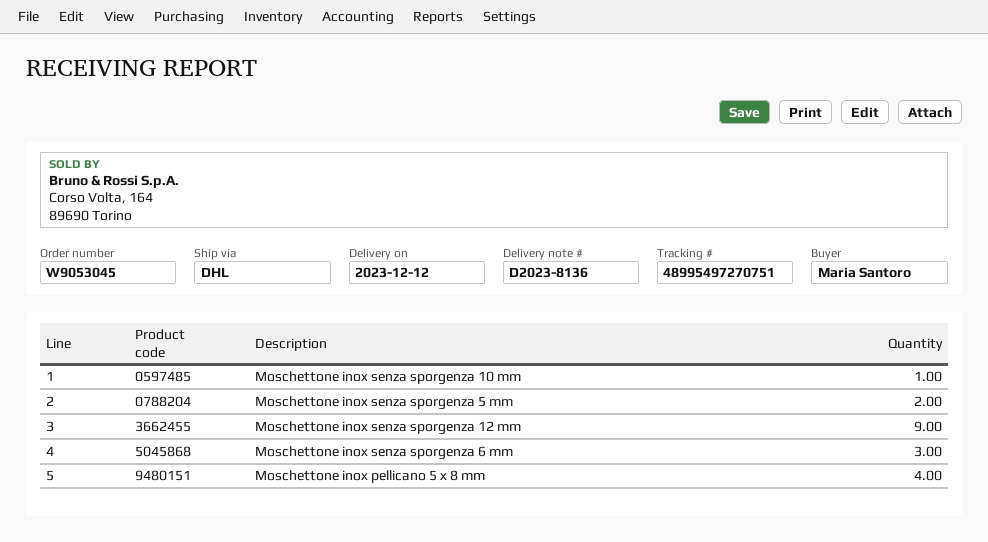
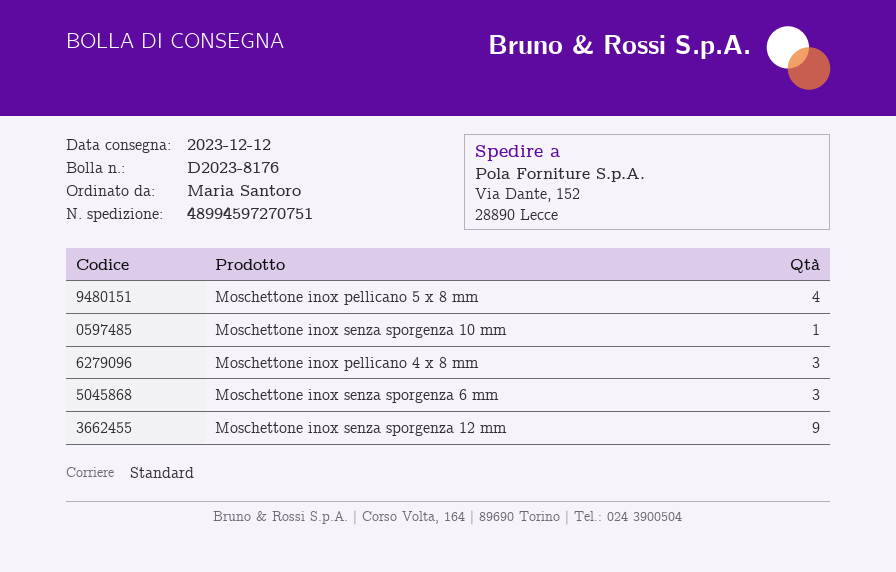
delivery note number: D2023-8136 -> D2023-8176
shipping method: DHL -> standard
tracking number: 48995497270751 -> 48994597270751
Moschettone inox senza sporgenza 5 mm: 2 -> none
Moschettone inox pellicano 4 x 8 mm: none -> 3

